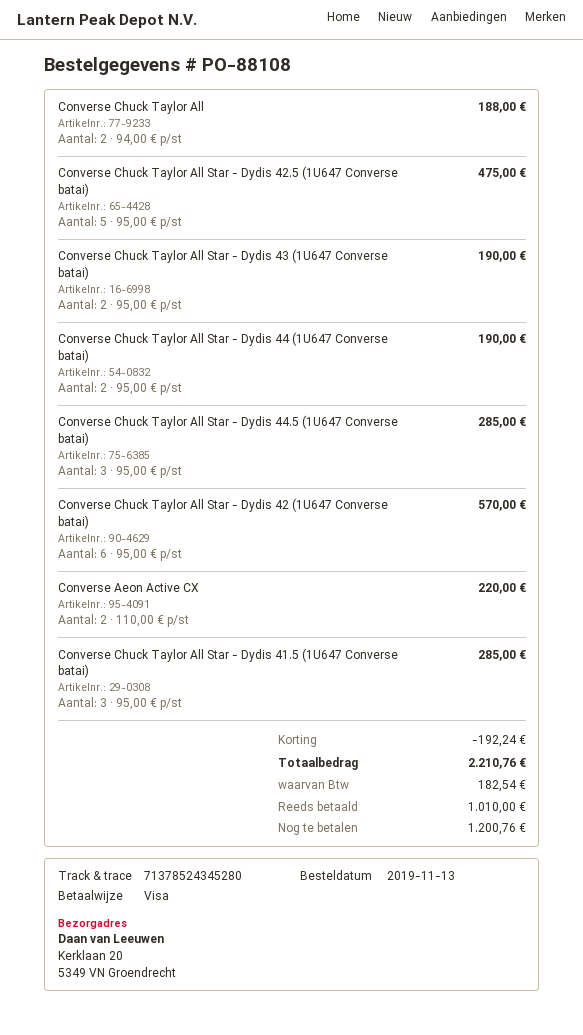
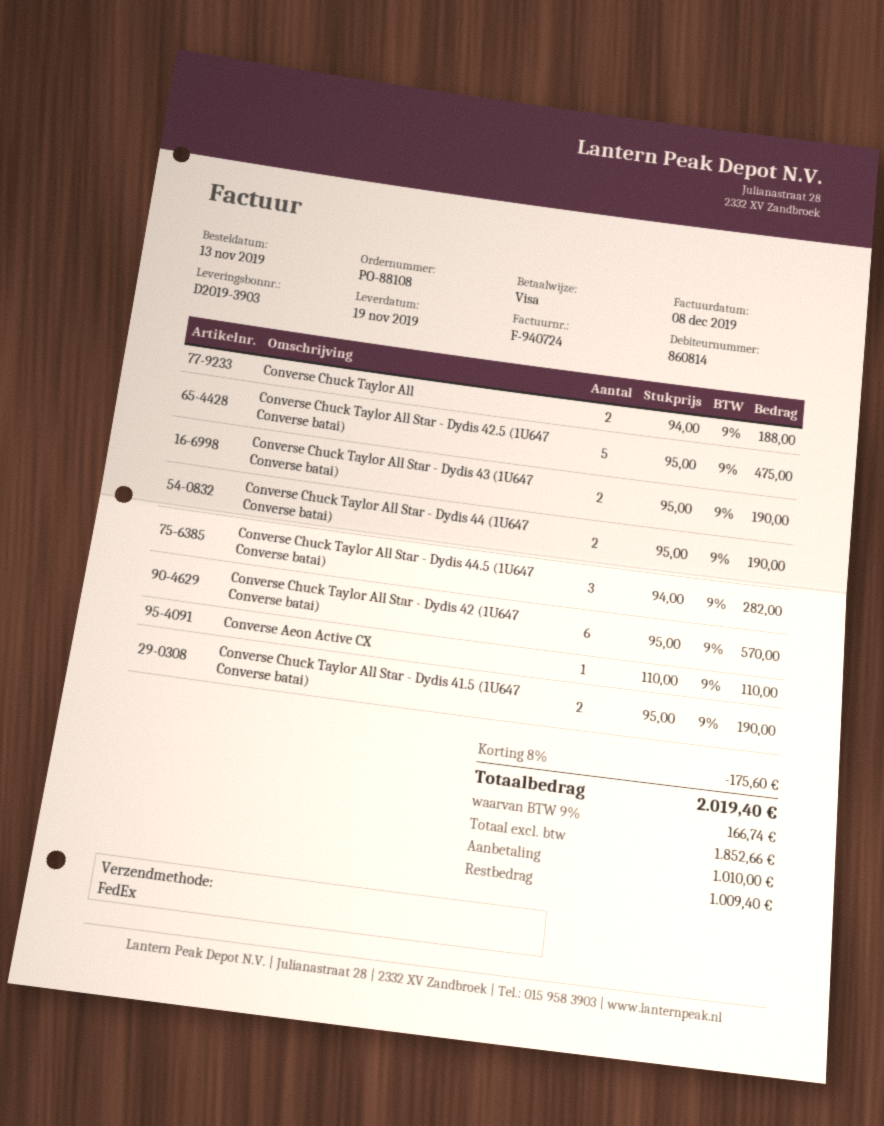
Converse Chuck Taylor All Star - Dydis 44.5 (1U647 Converse batai): 3 x 95.00 = 285.00 -> 3 x 94.00 = 282.00
Converse Aeon Active CX: 2 x 110.00 = 220.00 -> 1 x 110.00 = 110.00
Converse Chuck Taylor All Star - Dydis 41.5 (1U647 Converse batai): 3 x 95.00 = 285.00 -> 2 x 95.00 = 190.00
discount: 192.24 -> 175.60
tax: 182.54 -> 166.74
total: 2210.76 -> 2019.40
balance: 1200.76 -> 1009.40

